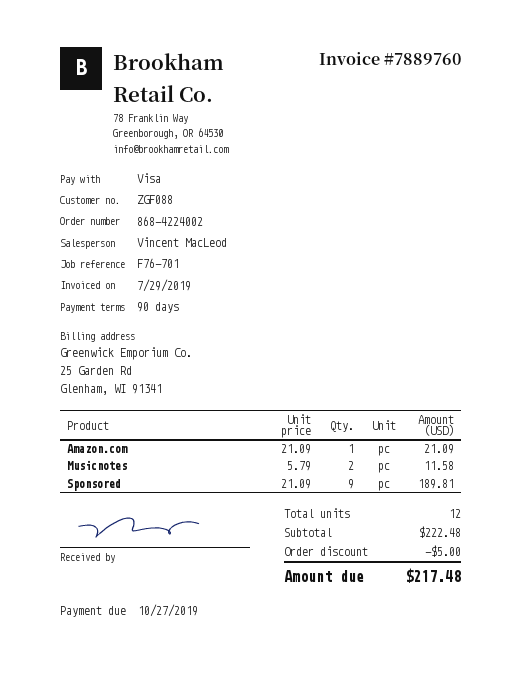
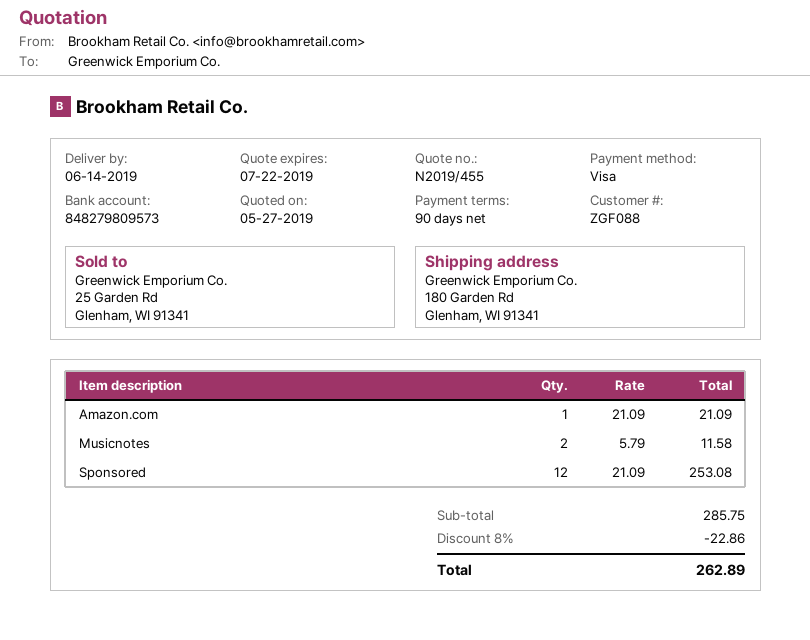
Sponsored: 9 x 21.09 = 189.81 -> 12 x 21.09 = 253.08
subtotal: 222.48 -> 285.75
discount: 5.00 -> 22.86
total: 217.48 -> 262.89

